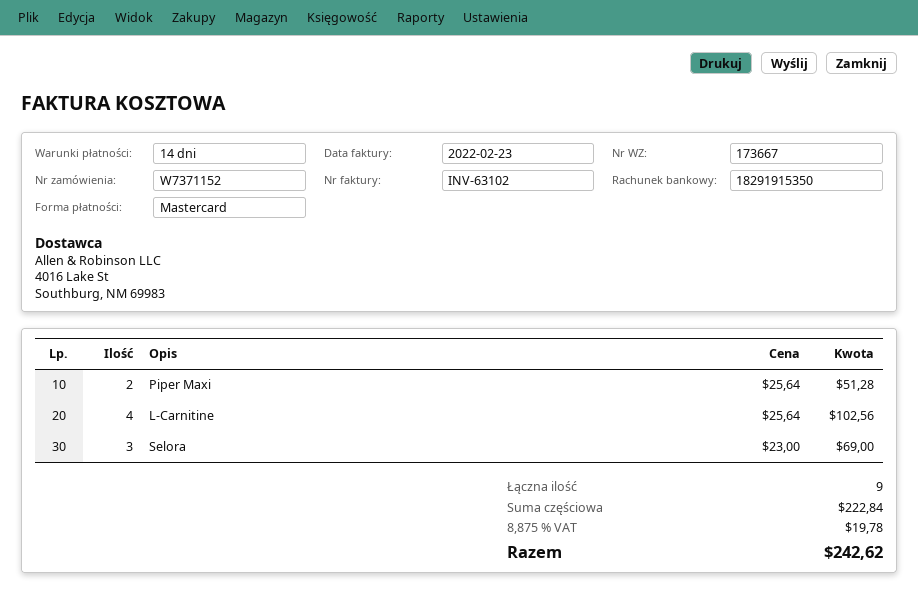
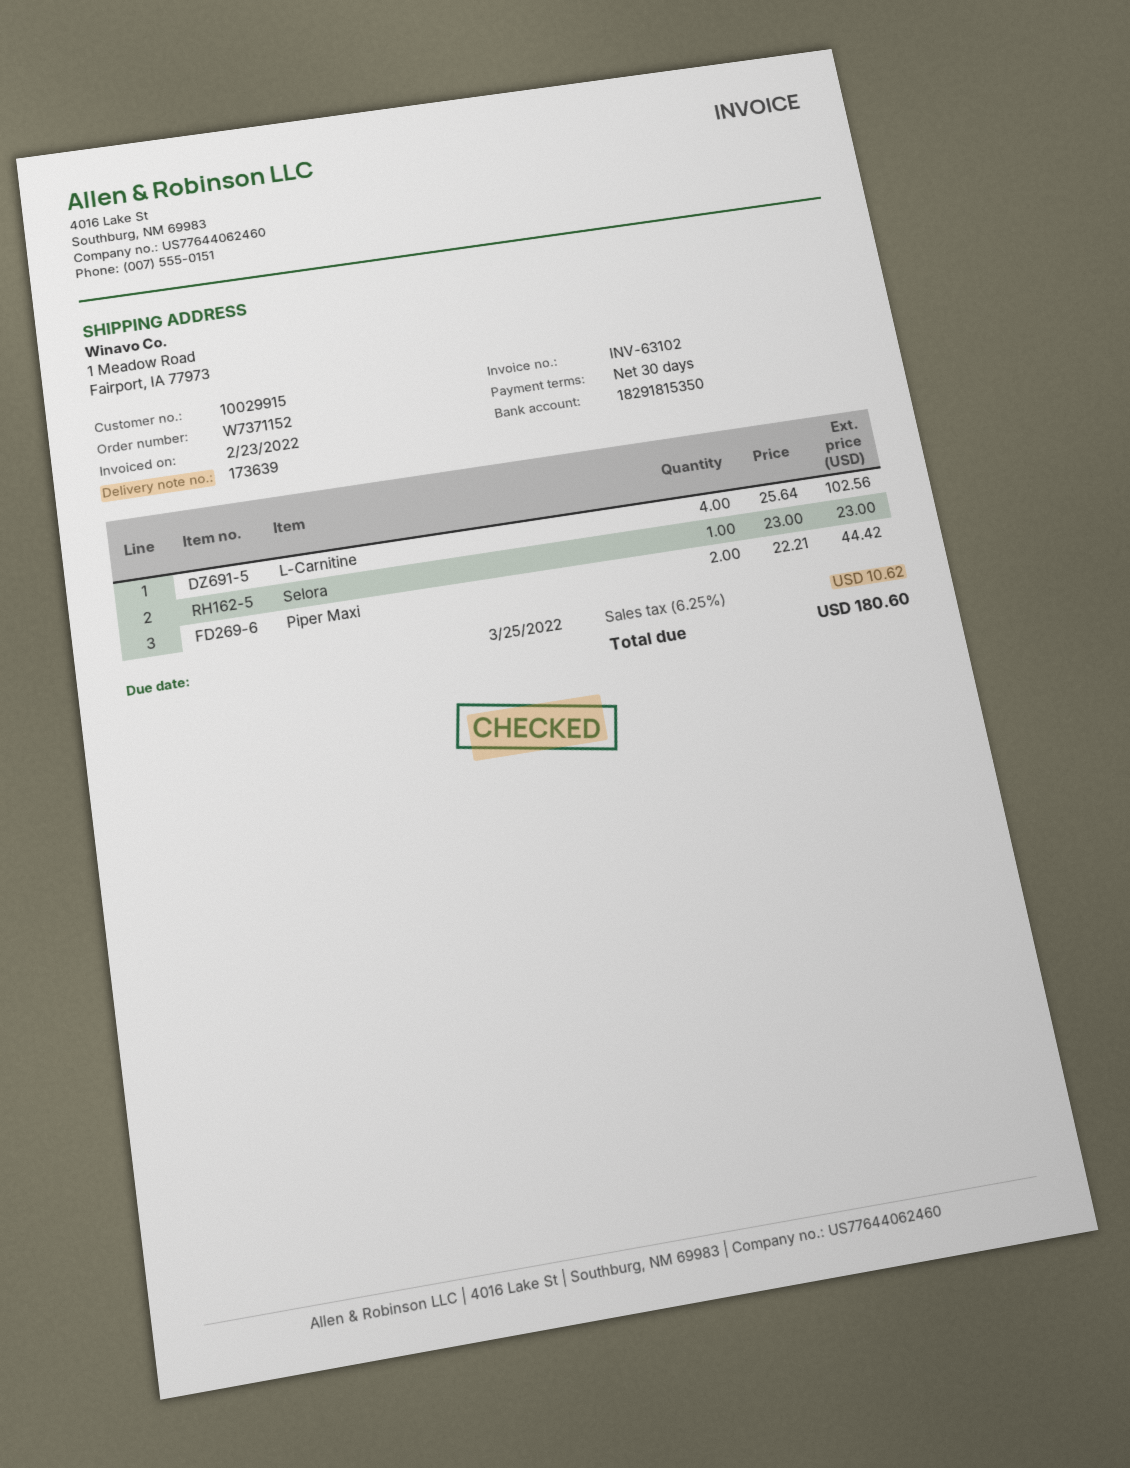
delivery note number: 173667 -> 173639
payment terms: 14 days -> 30 days
bank account: 18291915350 -> 18291815350
Piper Maxi: 2 x 25.64 = 51.28 -> 2 x 22.21 = 44.42
Selora: 3 x 23.00 = 69.00 -> 1 x 23.00 = 23.00
tax: 8.875% = 19.78 -> 6.25% = 10.62
total: 242.62 -> 180.60

